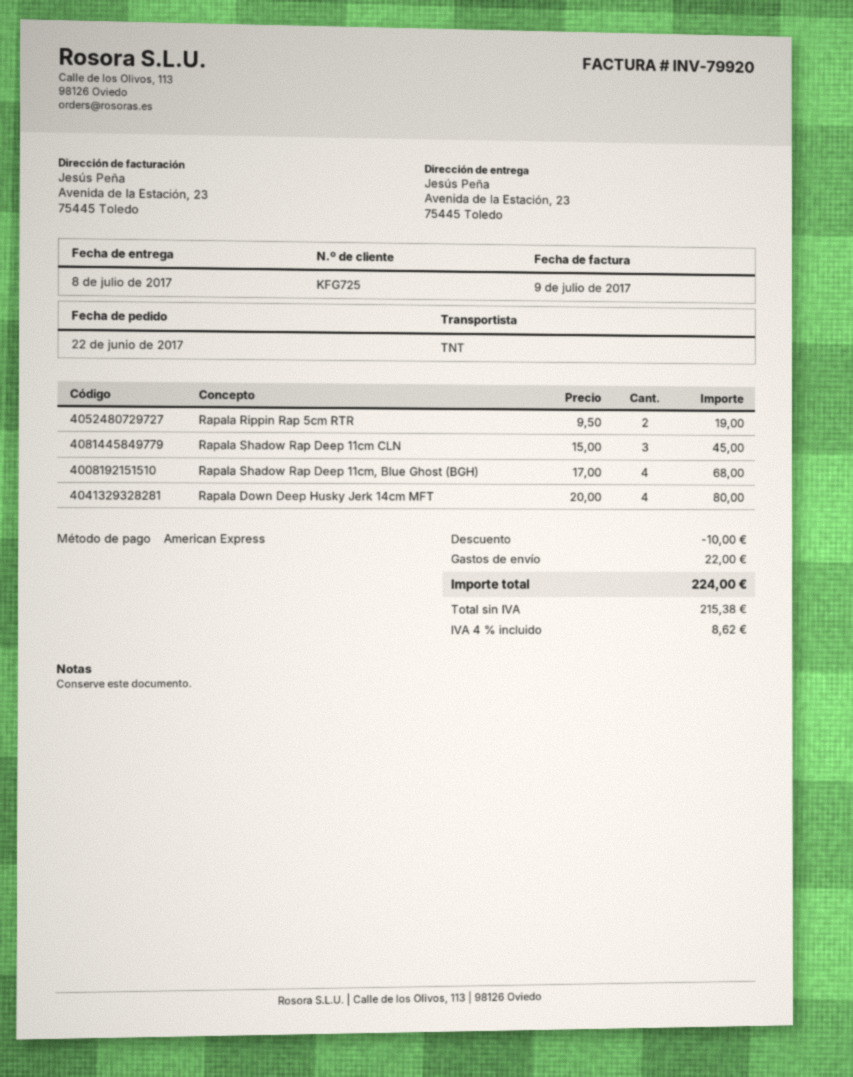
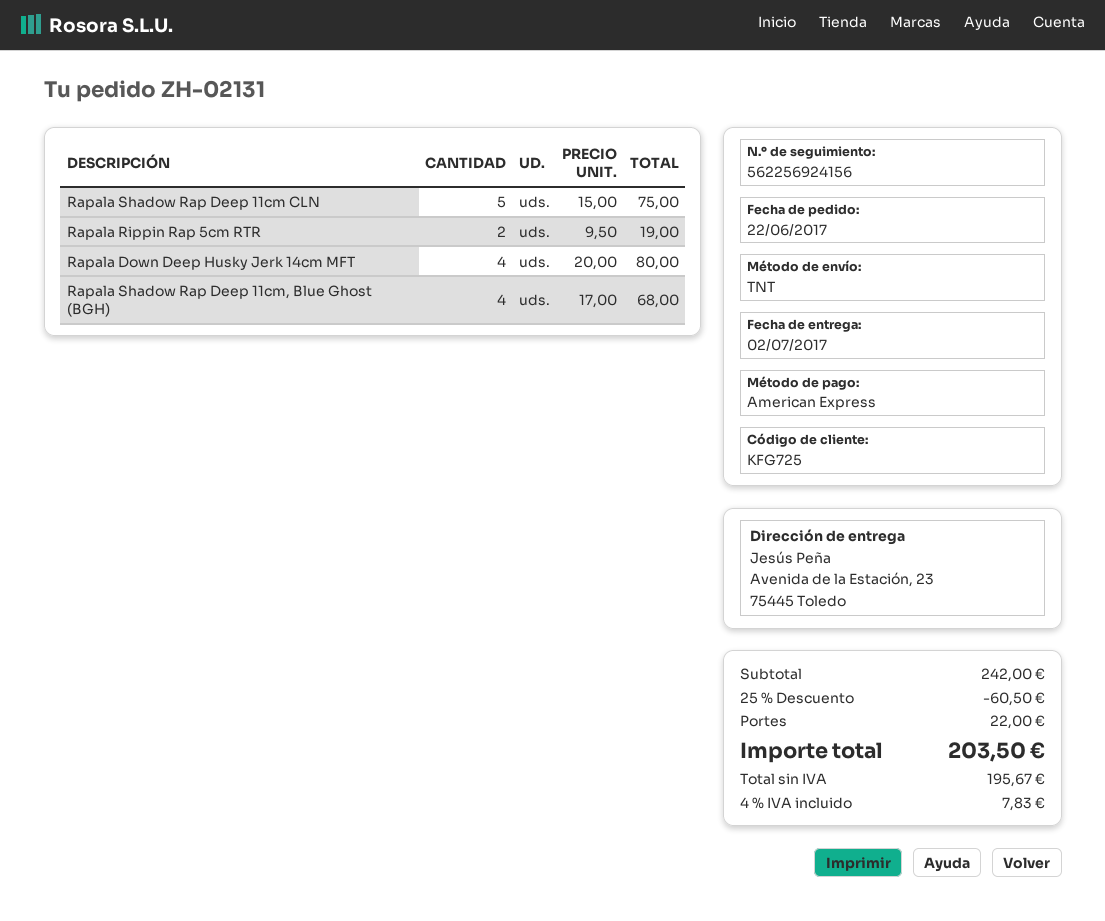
delivery date: 2017-07-08 -> 2017-07-02
Rapala Shadow Rap Deep 11cm CLN: 3 x 15.00 = 45.00 -> 5 x 15.00 = 75.00
discount: 10.00 -> 60.50
net: 215.38 -> 195.67
tax: 4% = 8.62 -> 4% = 7.83
total: 224.00 -> 203.50

